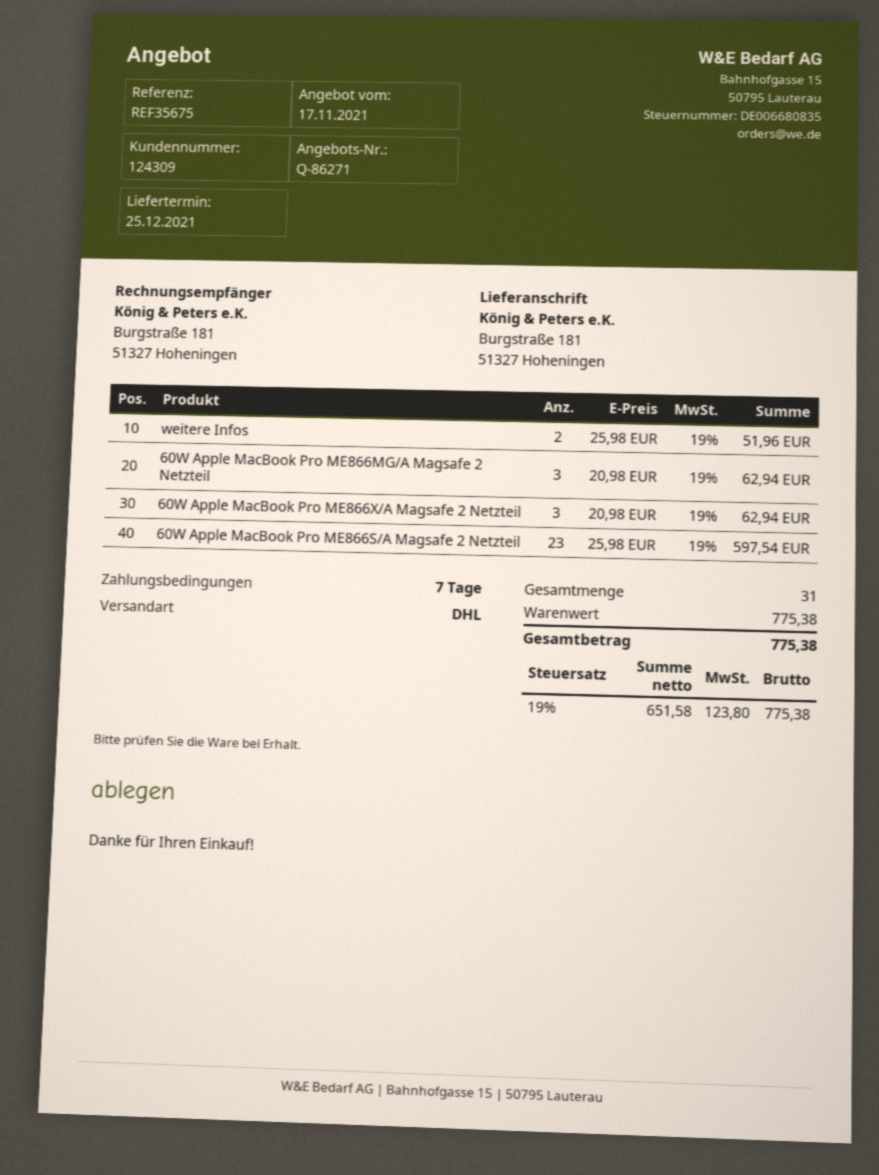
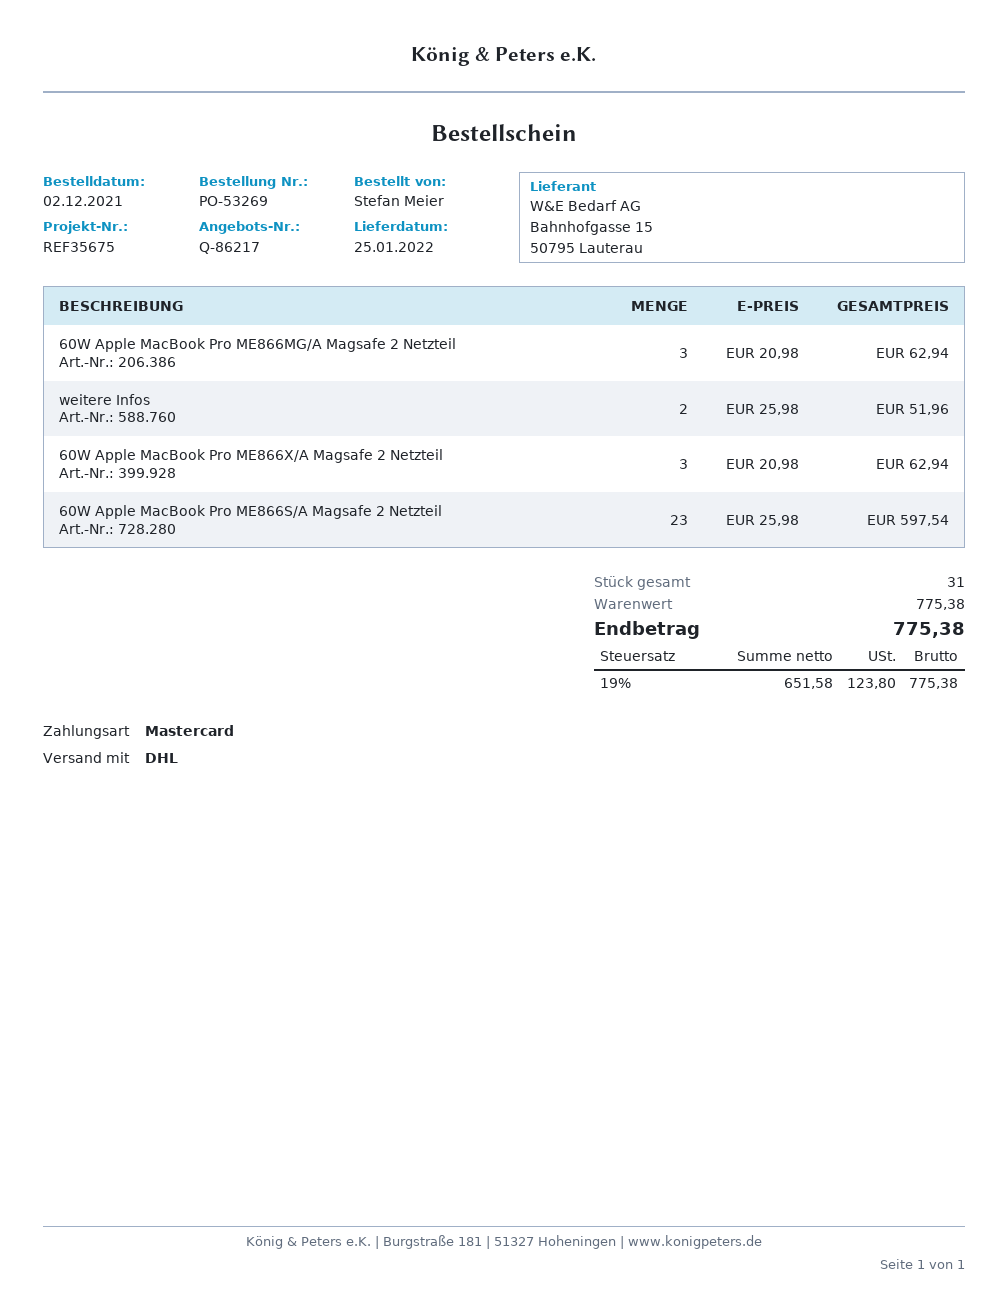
quote number: Q-86271 -> Q-86217
delivery date: 2021-12-25 -> 2022-01-25

